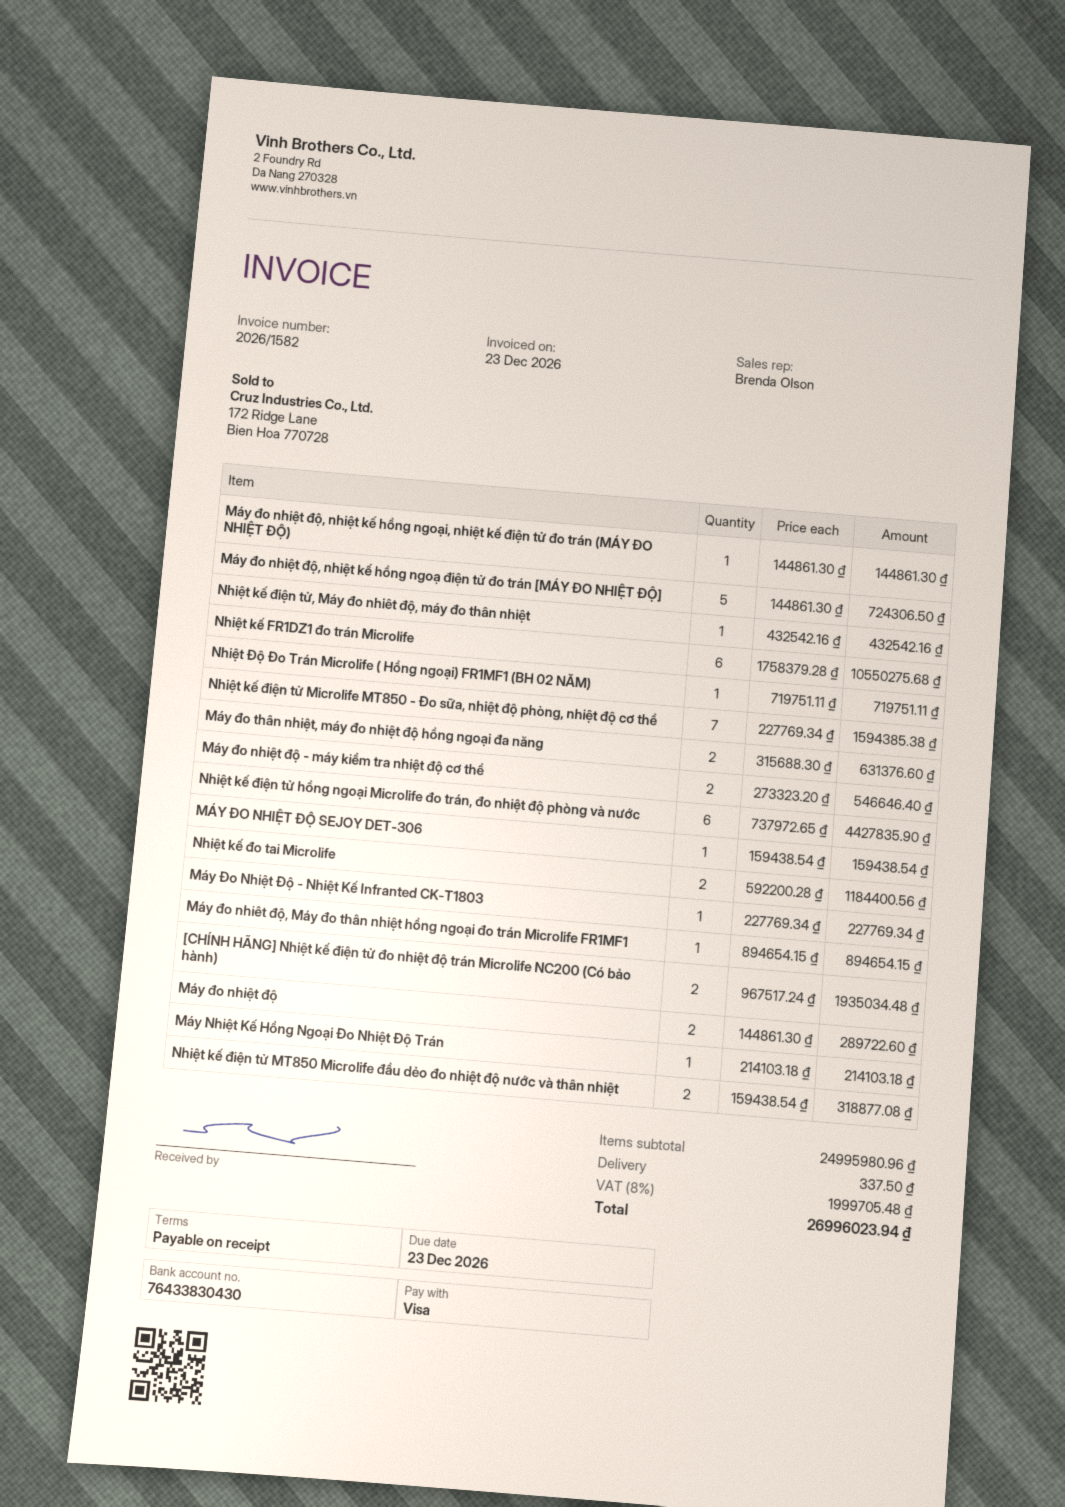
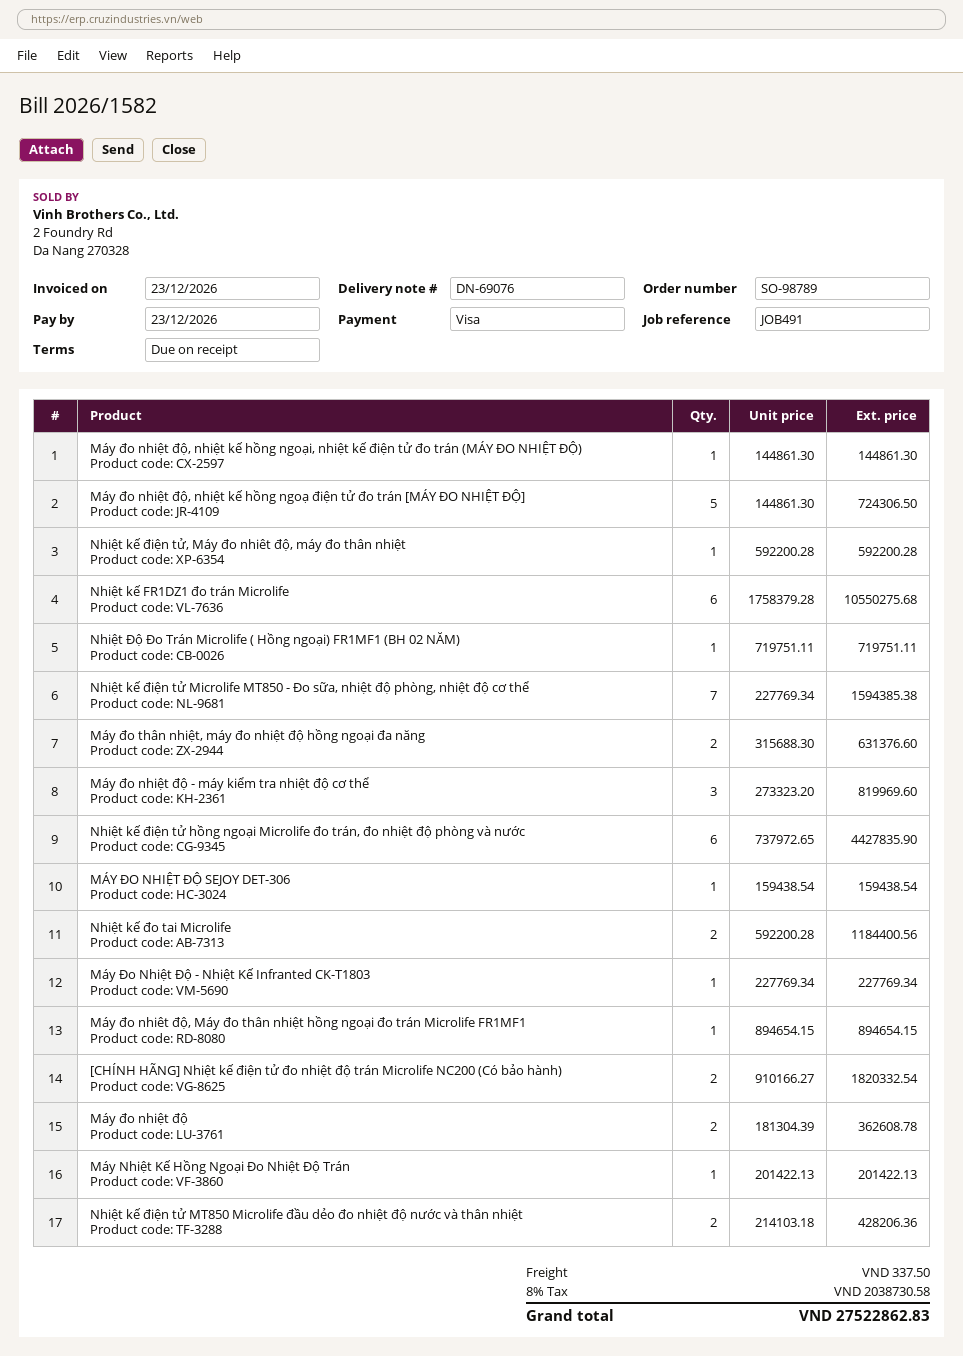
Nhiệt kế điện tử, Máy đo nhiêt độ, máy đo thân nhiệt: 1 x 432542.16 = 432542.16 -> 1 x 592200.28 = 592200.28
Máy đo nhiệt độ - máy kiểm tra nhiệt độ cơ thể: 2 x 273323.20 = 546646.40 -> 3 x 273323.20 = 819969.60
[CHÍNH HÃNG] Nhiệt kế điện tử đo nhiệt độ trán Microlife NC200 (Có bảo hành): 2 x 967517.24 = 1935034.48 -> 2 x 910166.27 = 1820332.54
Máy đo nhiệt độ: 2 x 144861.30 = 289722.60 -> 2 x 181304.39 = 362608.78
Máy Nhiệt Kế Hồng Ngoại Đo Nhiệt Độ Trán: 1 x 214103.18 = 214103.18 -> 1 x 201422.13 = 201422.13
Nhiệt kế điện tử MT850 Microlife đầu dẻo đo nhiệt độ nước và thân nhiệt: 2 x 159438.54 = 318877.08 -> 2 x 214103.18 = 428206.36
tax: 8% = 1999705.48 -> 8% = 2038730.58
total: 26996023.94 -> 27522862.83

